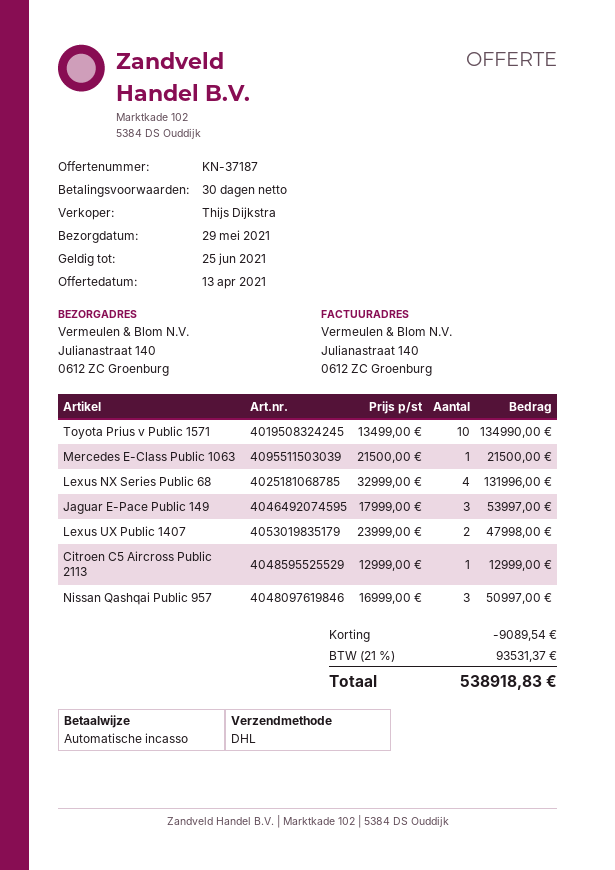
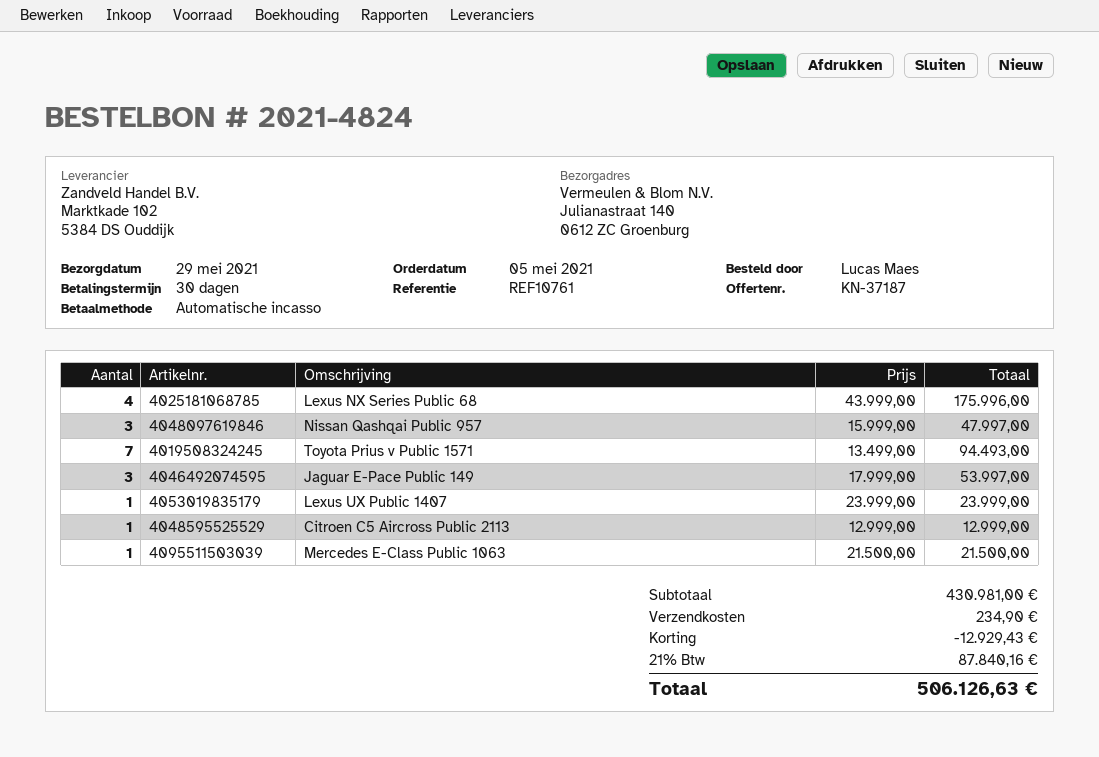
Toyota Prius v Public 1571: 10 x 13499.00 = 134990.00 -> 7 x 13499.00 = 94493.00
Lexus NX Series Public 68: 4 x 32999.00 = 131996.00 -> 4 x 43999.00 = 175996.00
Lexus UX Public 1407: 2 x 23999.00 = 47998.00 -> 1 x 23999.00 = 23999.00
Nissan Qashqai Public 957: 3 x 16999.00 = 50997.00 -> 3 x 15999.00 = 47997.00
discount: 9089.54 -> 12929.43
shipping: none -> 234.90
tax: 21% = 93531.37 -> 21% = 87840.16
total: 538918.83 -> 506126.63

